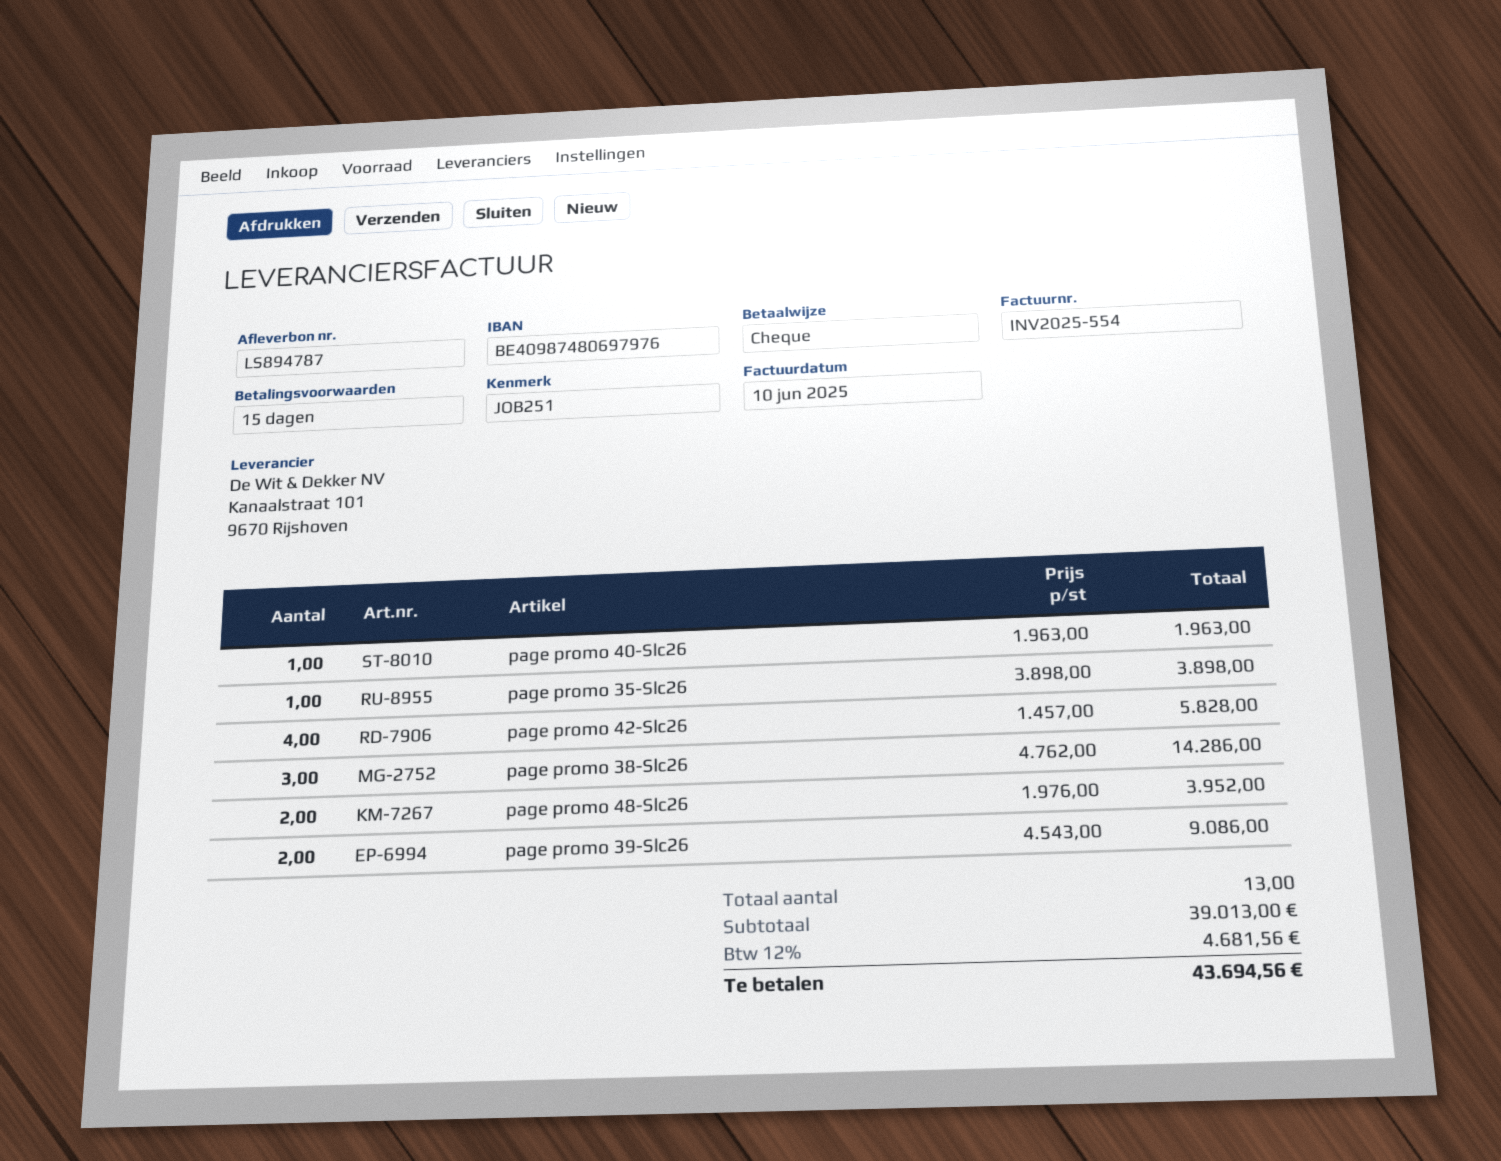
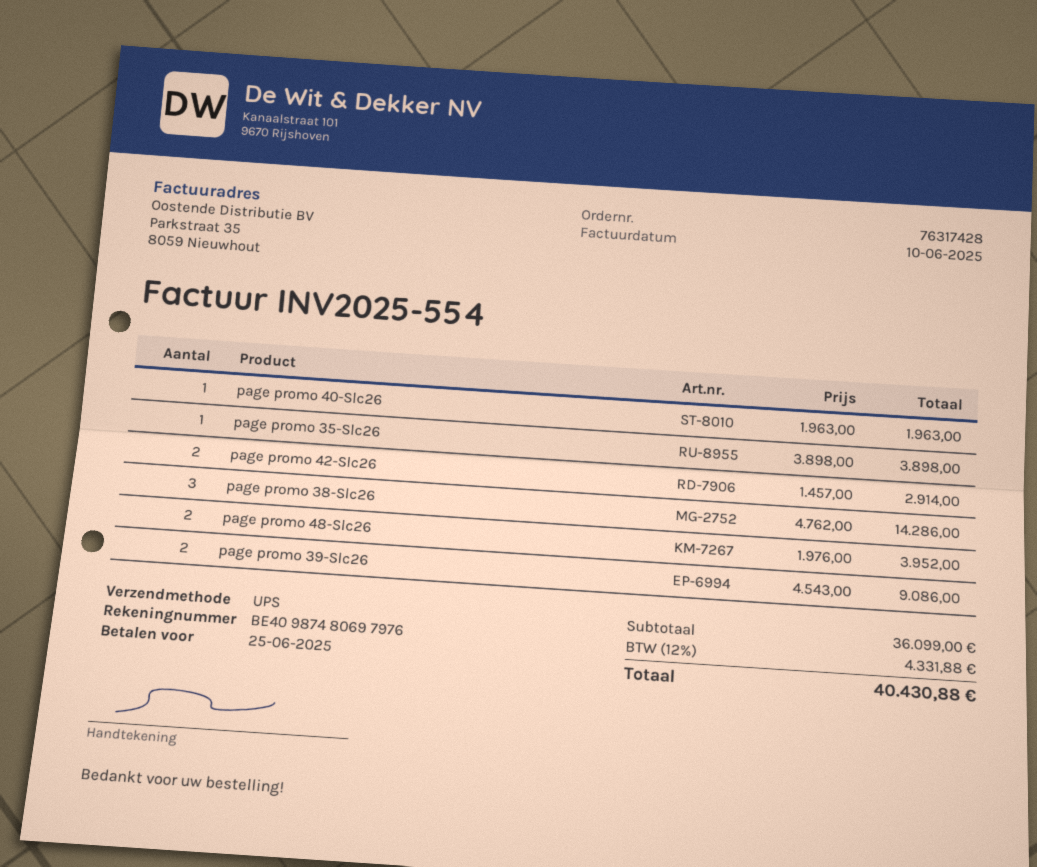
page promo 42-Slc26: 4 x 1457.00 = 5828.00 -> 2 x 1457.00 = 2914.00
subtotal: 39013.00 -> 36099.00
tax: 12% = 4681.56 -> 12% = 4331.88
total: 43694.56 -> 40430.88

